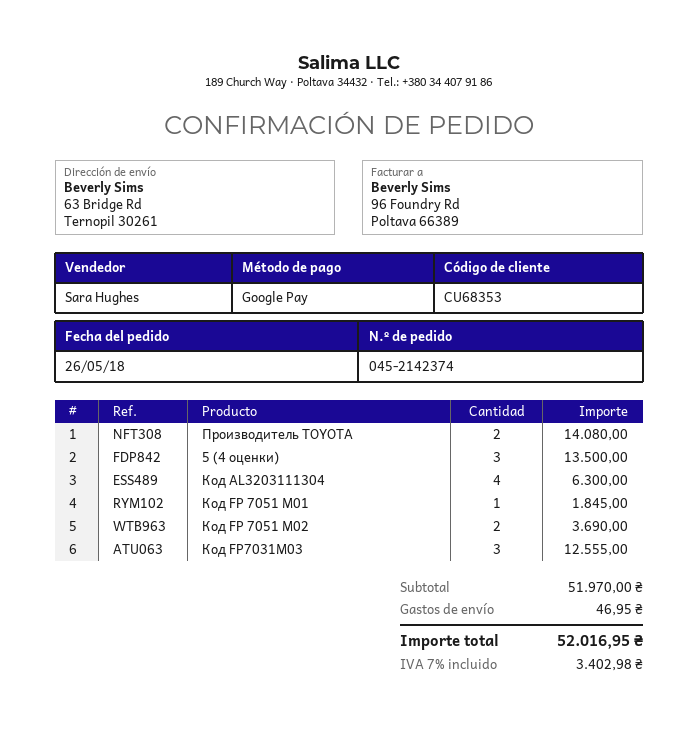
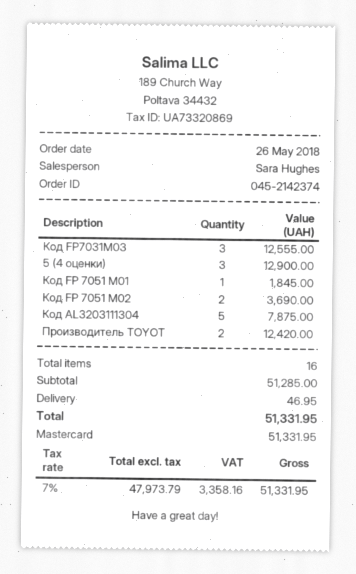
payment method: Google Pay -> Mastercard
Производитель TOYOTA: 2 for 14080.00 -> 2 for 12420.00
5 (4 оценки): 3 for 13500.00 -> 3 for 12900.00
Код AL3203111304: 4 for 6300.00 -> 5 for 7875.00
subtotal: 51970.00 -> 51285.00
tax: 7% = 3402.98 -> 7% = 3358.16
total: 52016.95 -> 51331.95

